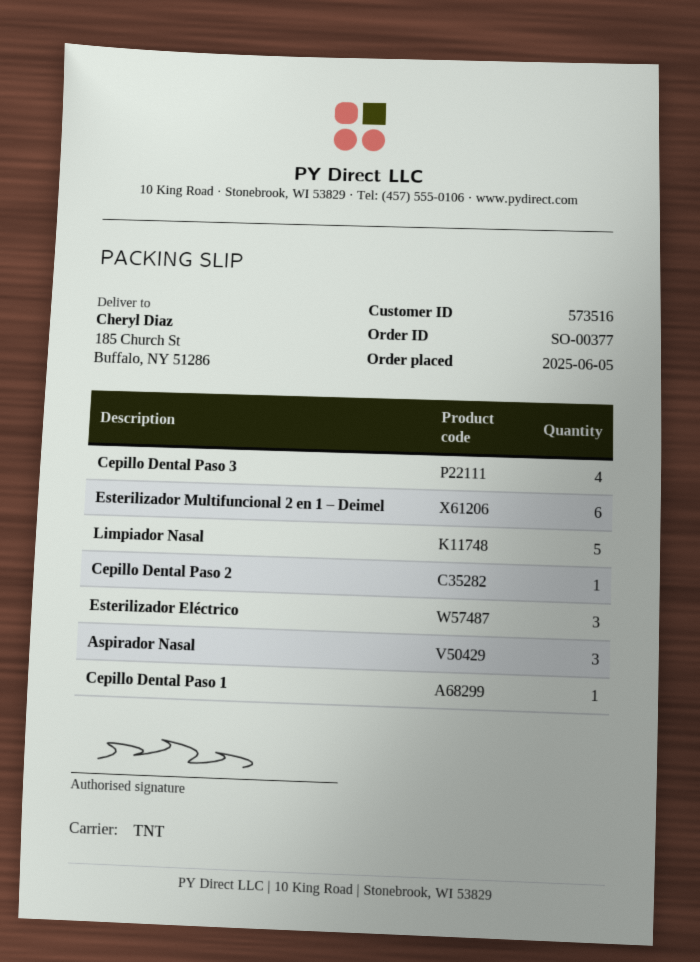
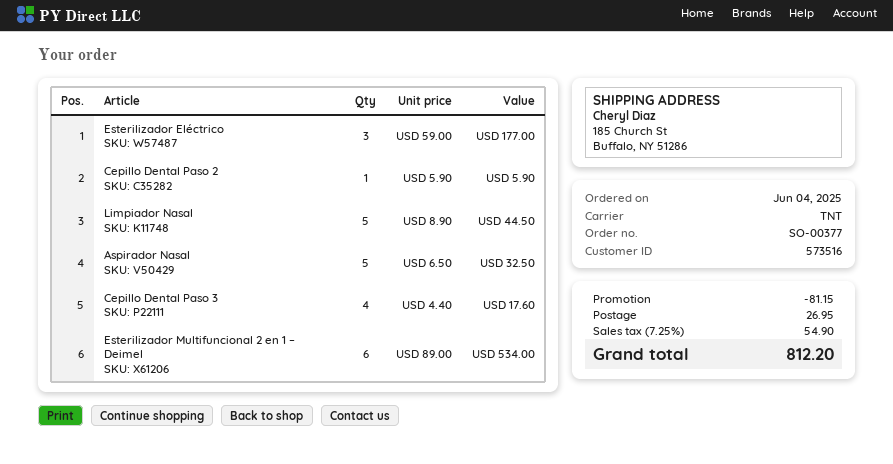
order date: 2025-06-05 -> 2025-06-04
Aspirador Nasal: 3 -> 5
Cepillo Dental Paso 1: 1 -> none

